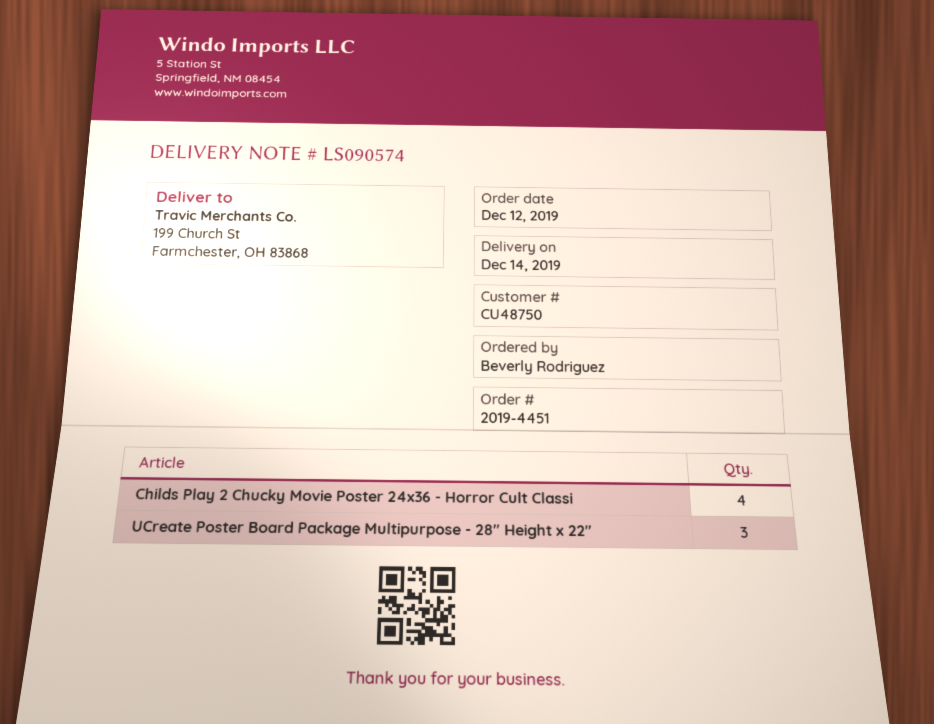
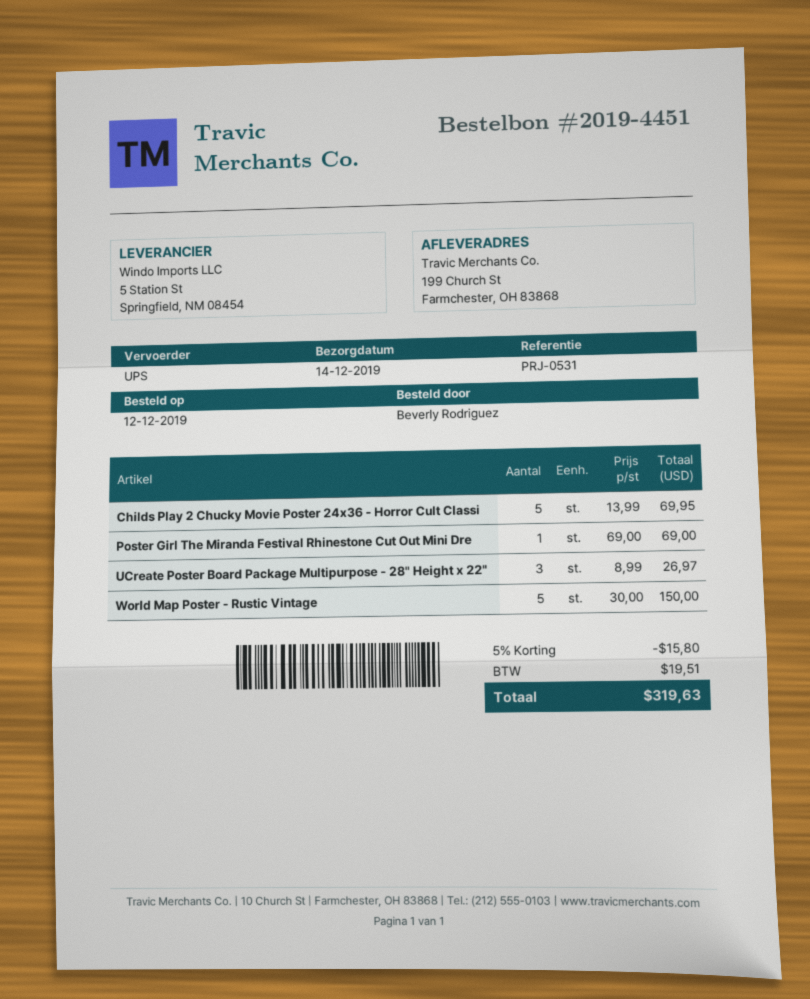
Childs Play 2 Chucky Movie Poster 24x36 - Horror Cult Classi: 4 -> 5
Poster Girl The Miranda Festival Rhinestone Cut Out Mini Dre: none -> 1
World Map Poster - Rustic Vintage: none -> 5

